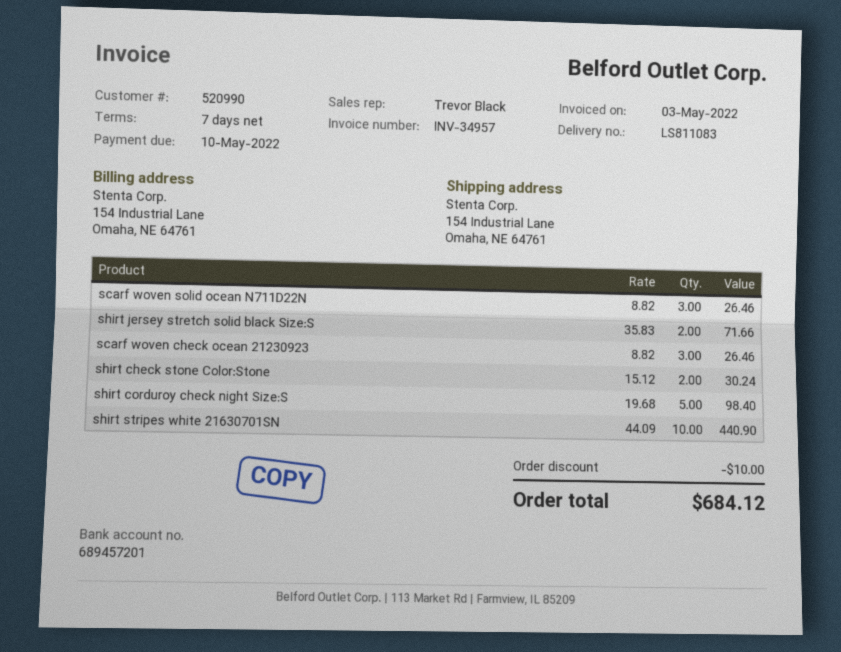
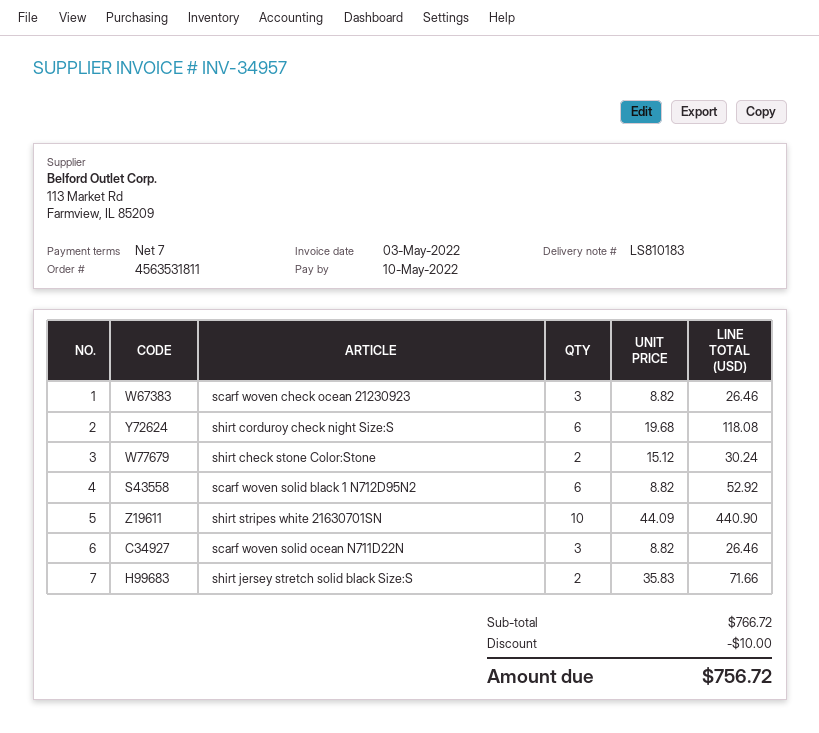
delivery note number: LS811083 -> LS810183
shirt corduroy check night Size:S: 5 x 19.68 = 98.40 -> 6 x 19.68 = 118.08
scarf woven solid black 1 N712D95N2: none -> 6 x 8.82 = 52.92
total: 684.12 -> 756.72

